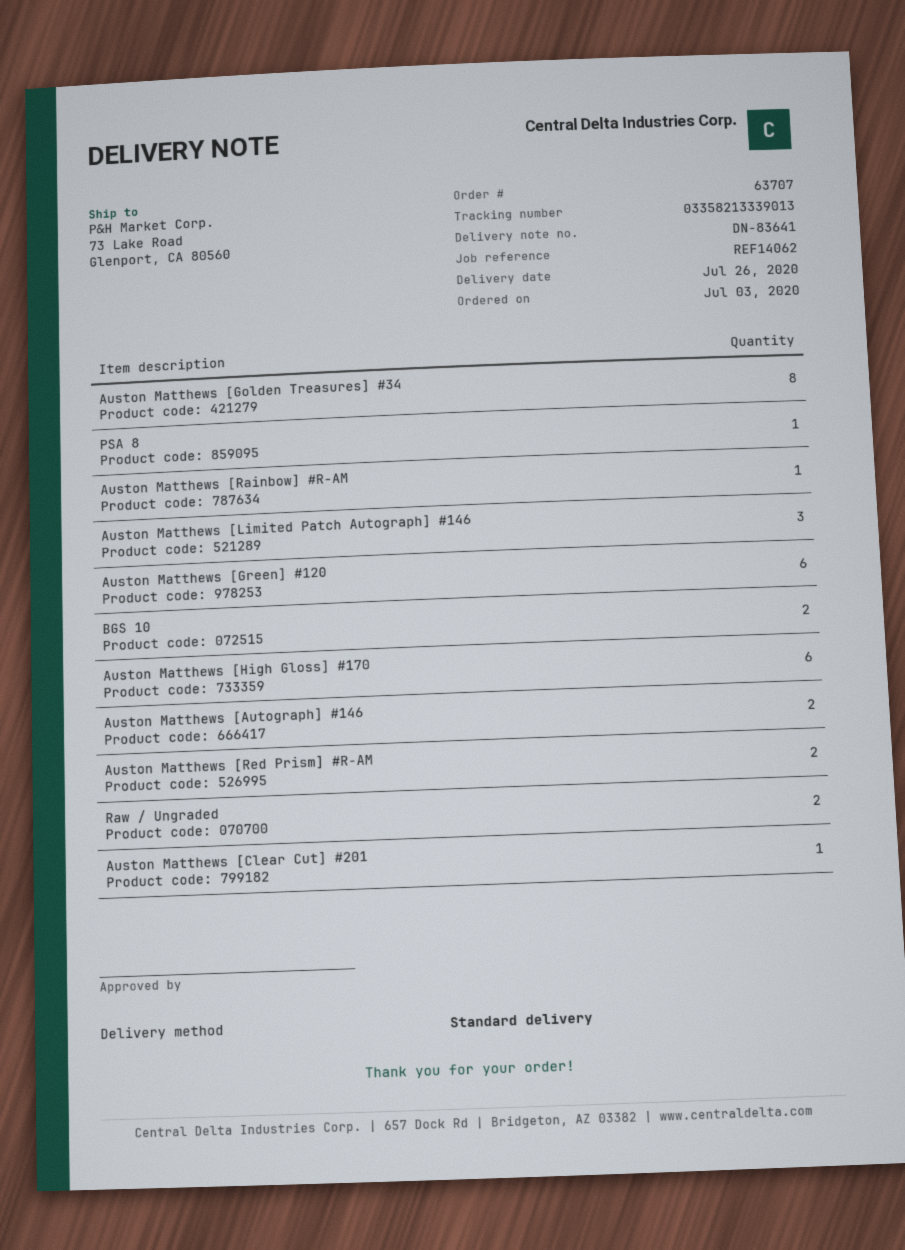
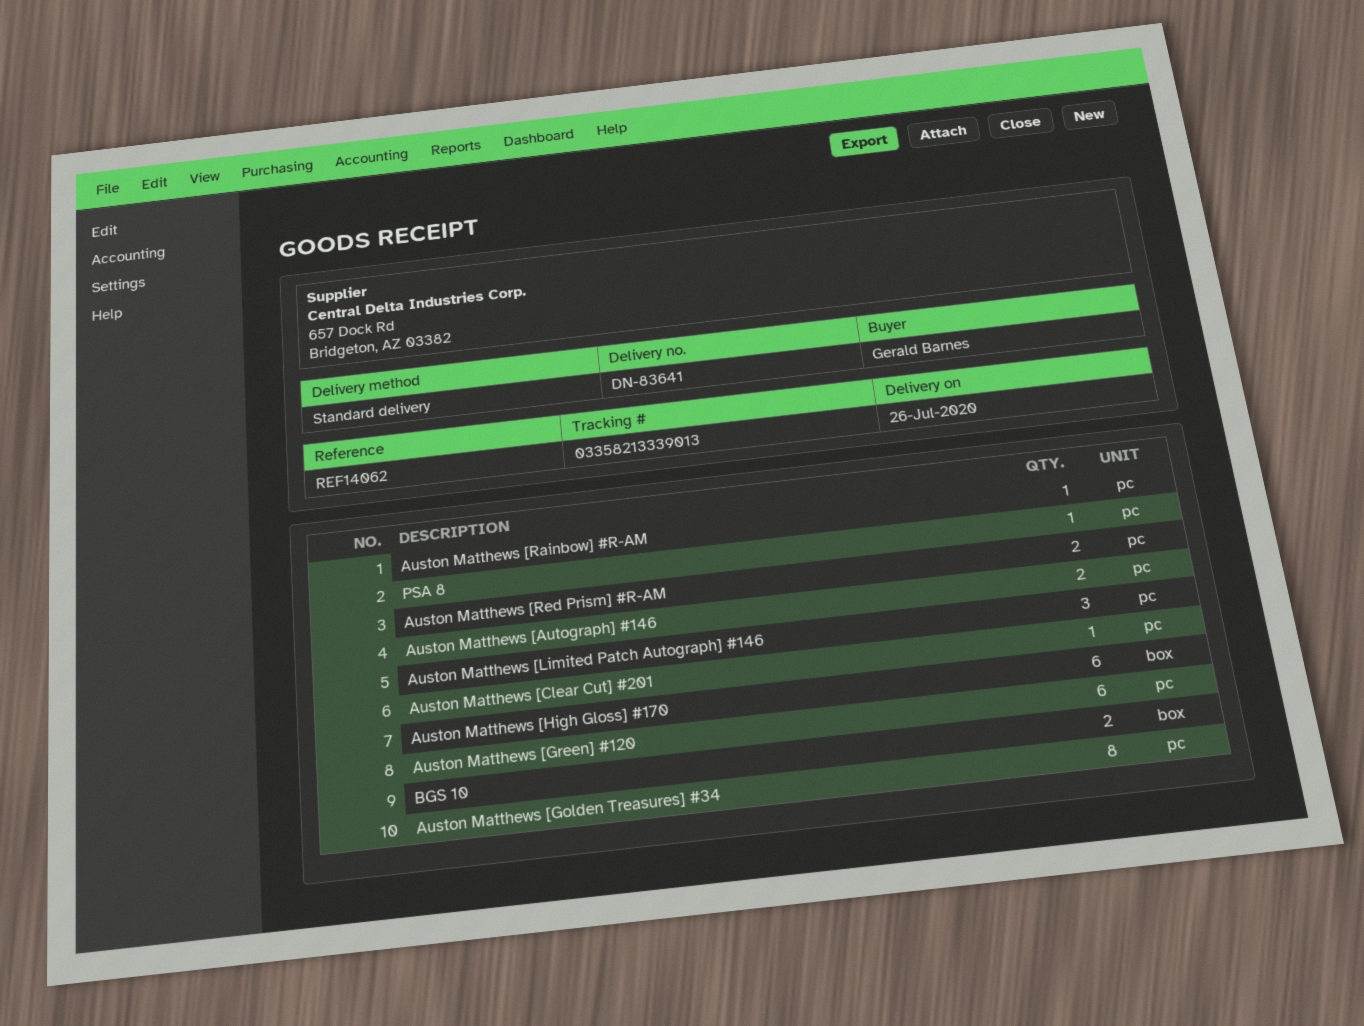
Raw / Ungraded: 2 -> none

